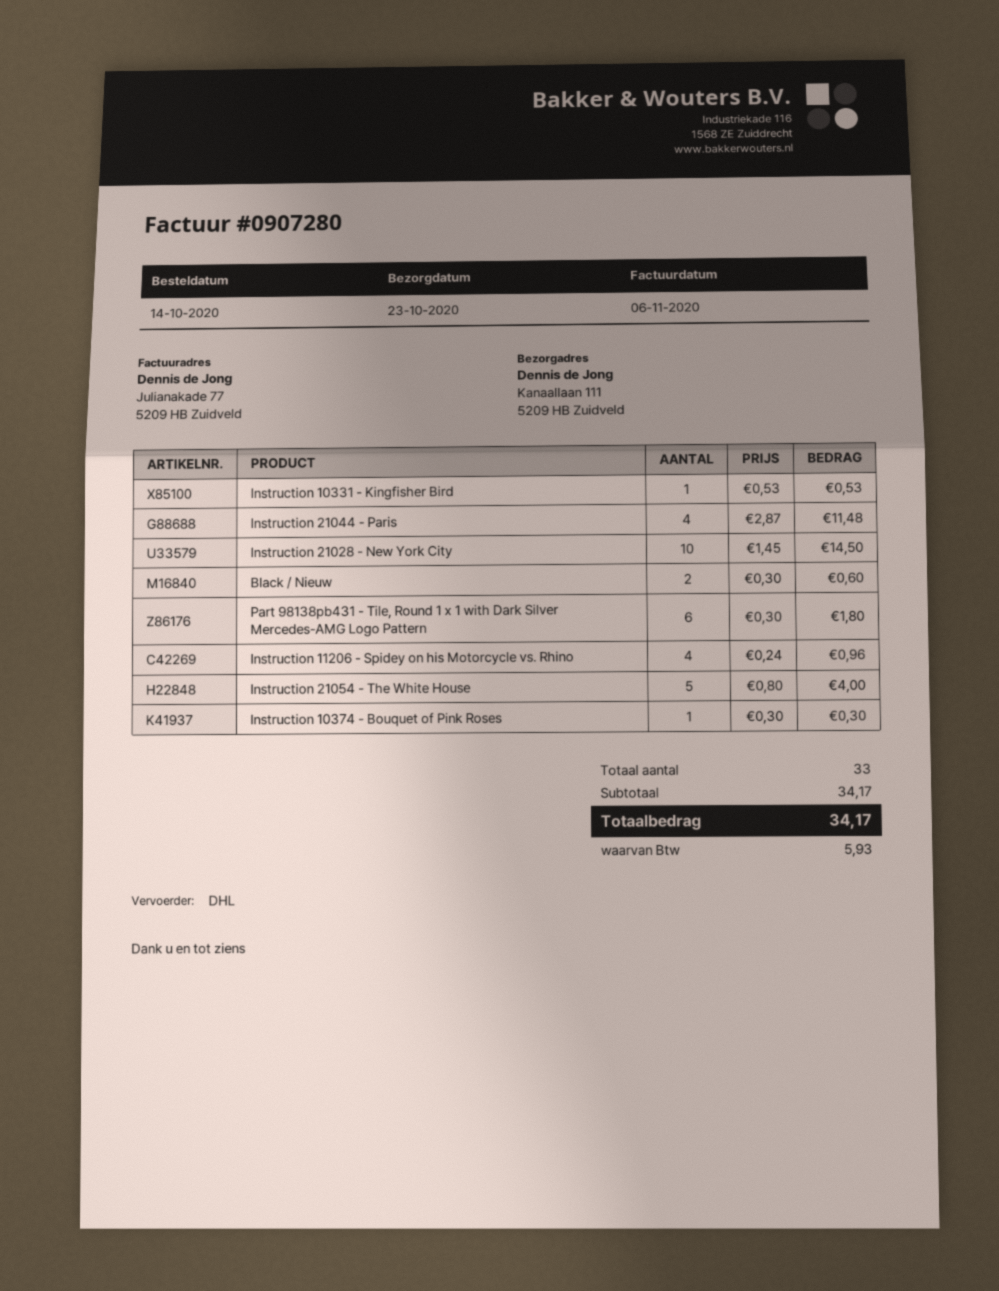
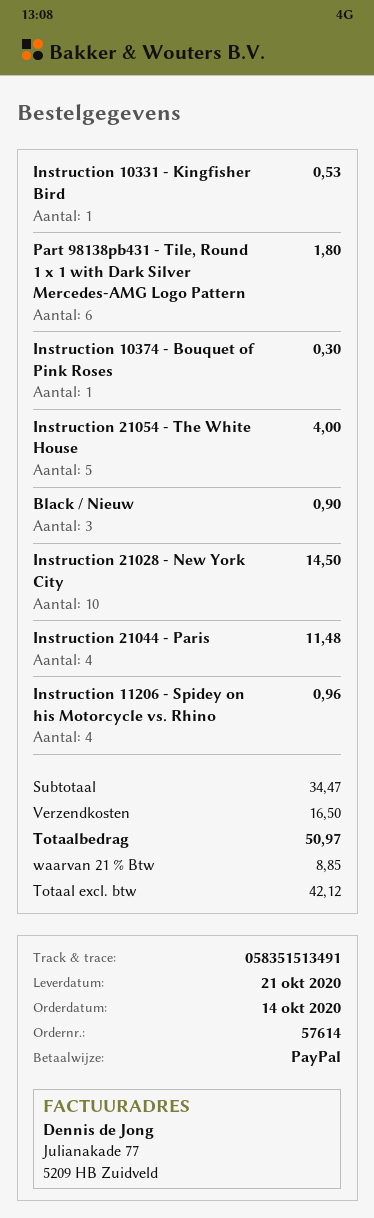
delivery date: 2020-10-23 -> 2020-10-21
Black / Nieuw: 2 for 0.60 -> 3 for 0.90
subtotal: 34.17 -> 34.47
shipping: none -> 16.50
tax: 5.93 -> 8.85
total: 34.17 -> 50.97

